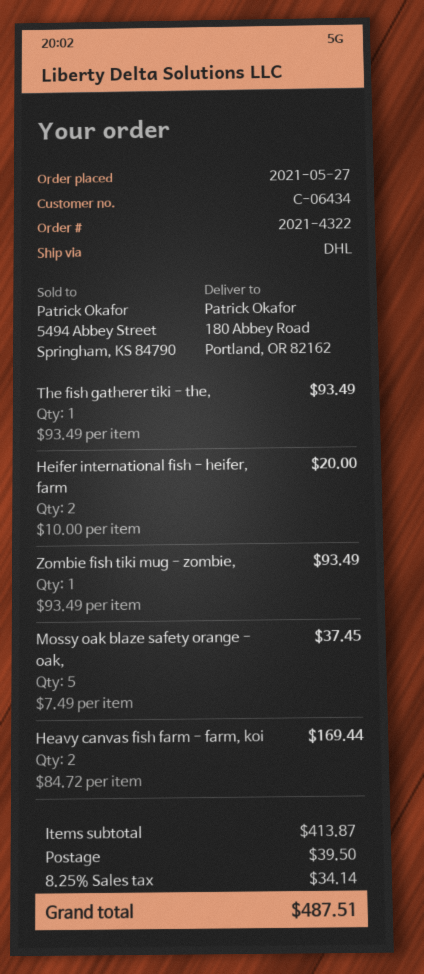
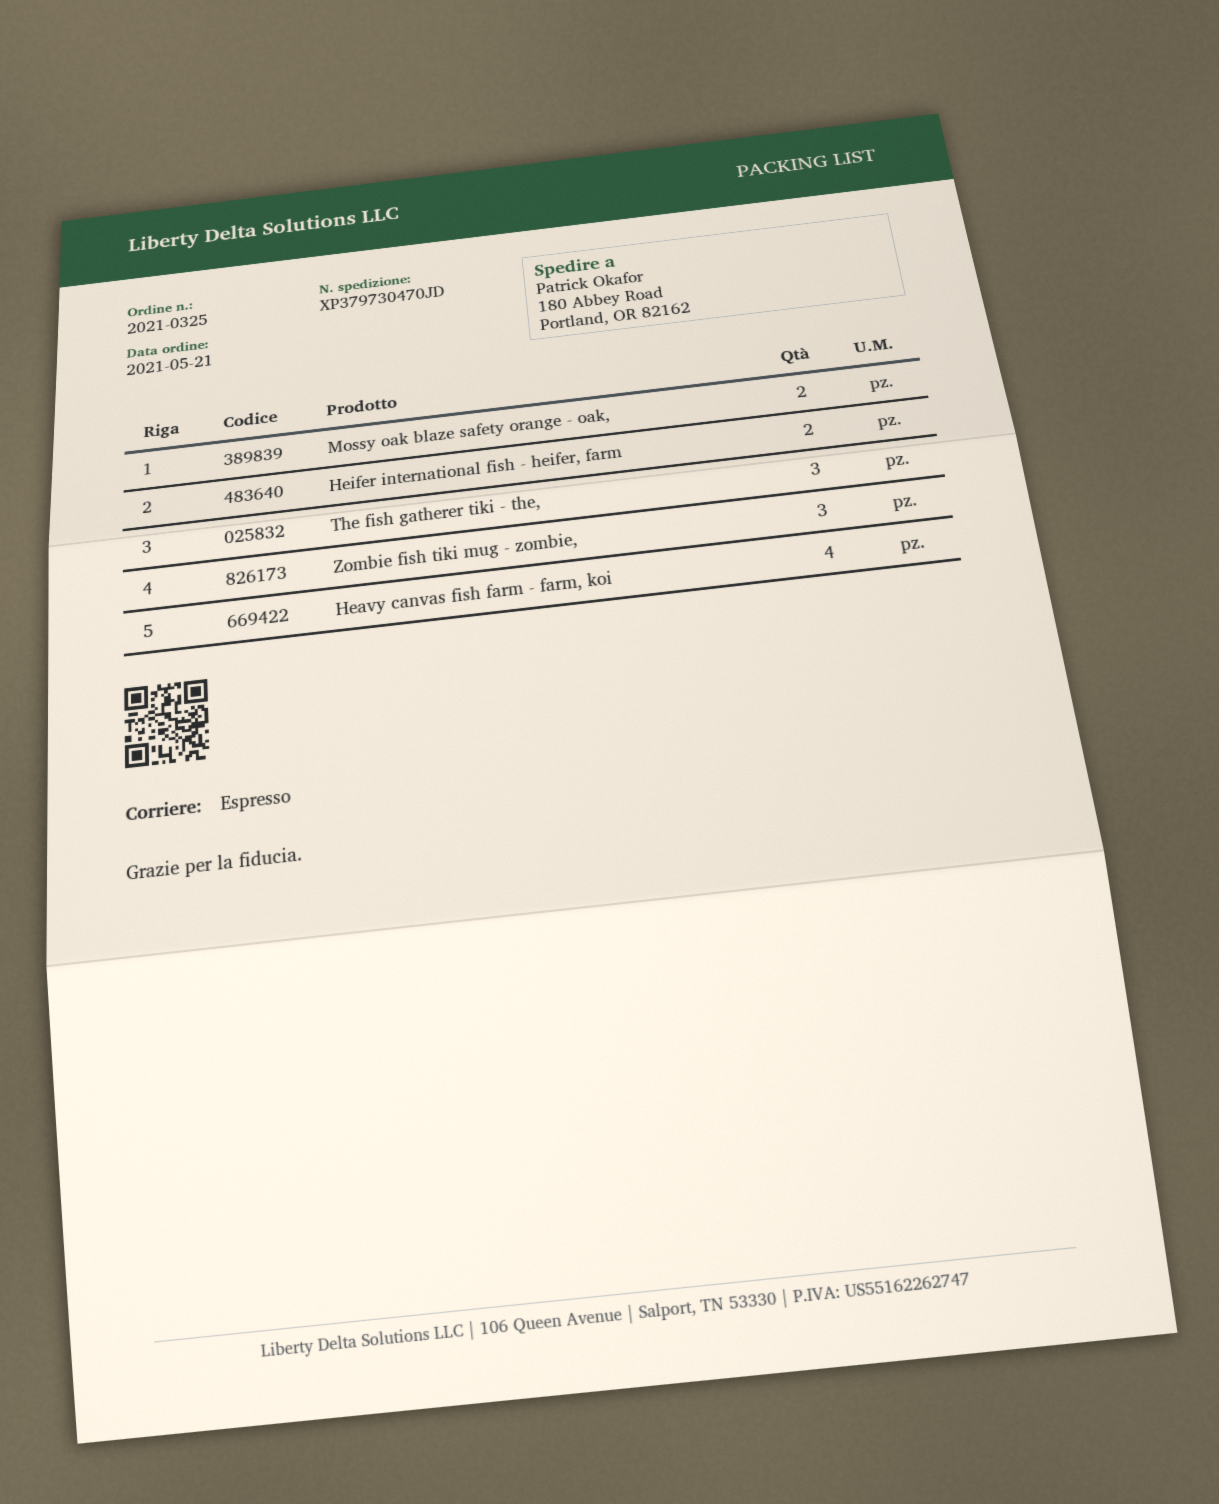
order number: 2021-4322 -> 2021-0325
order date: 2021-05-27 -> 2021-05-21
shipping method: DHL -> express
The fish gatherer tiki - the,: 1 -> 3
Zombie fish tiki mug - zombie,: 1 -> 3
Mossy oak blaze safety orange - oak,: 5 -> 2
Heavy canvas fish farm - farm, koi: 2 -> 4

